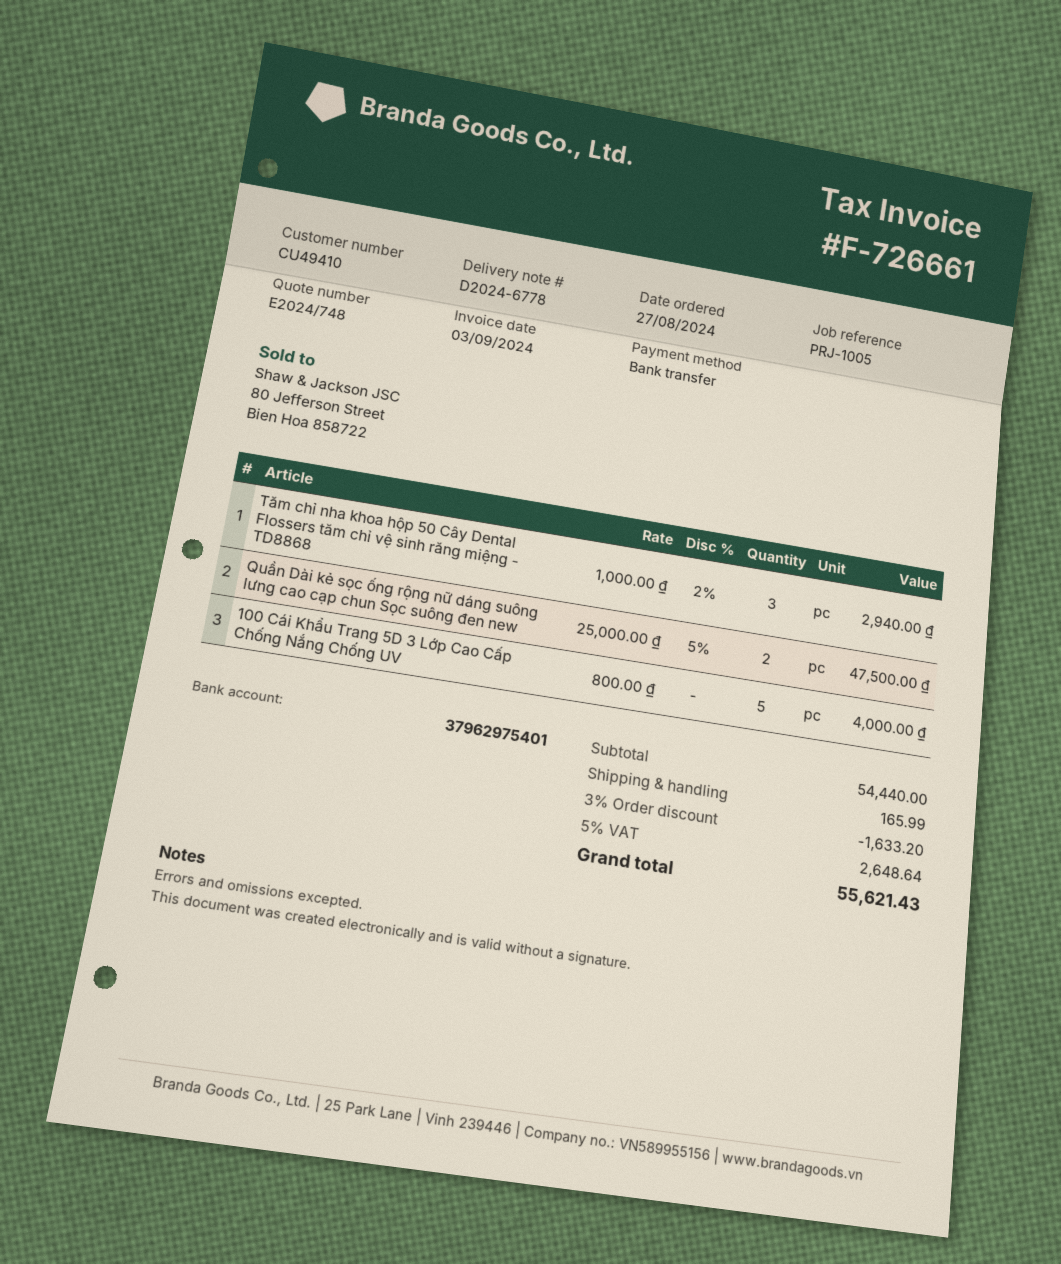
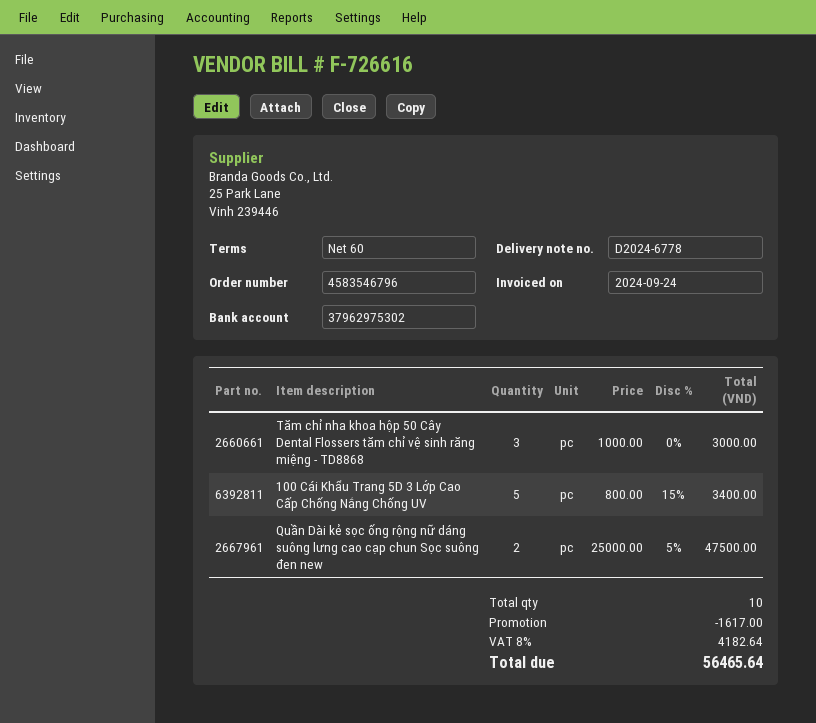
invoice number: F-726661 -> F-726616
invoice date: 2024-09-03 -> 2024-09-24
bank account: 37962975401 -> 37962975302
Tăm chỉ nha khoa hộp 50 Cây Dental Flossers tăm chỉ vệ sinh răng miệng - TD8868: 3 x 1000.00 - 2% = 2940.00 -> 3 x 1000.00 = 3000.00
100 Cái Khẩu Trang 5D 3 Lớp Cao Cấp Chống Nắng Chống UV: 5 x 800.00 = 4000.00 -> 5 x 800.00 - 15% = 3400.00
discount: 1633.20 -> 1617.00
shipping: 165.99 -> none
tax: 5% = 2648.64 -> 8% = 4182.64
total: 55621.43 -> 56465.64

